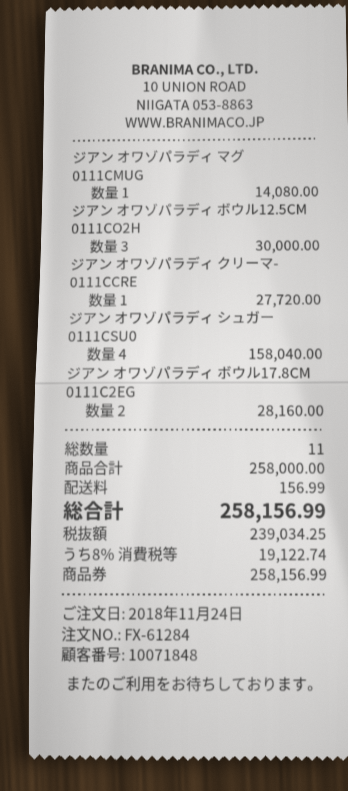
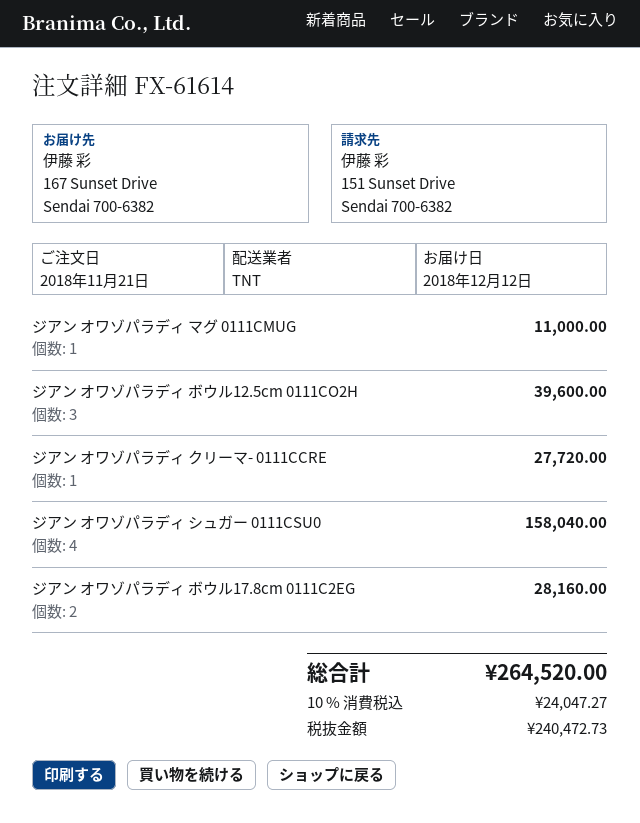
order number: FX-61284 -> FX-61614
order date: 2018-11-24 -> 2018-11-21
ジアン オワゾパラディ マグ 0111CMUG: 1 for 14080.00 -> 1 for 11000.00
ジアン オワゾパラディ ボウル12.5CM 0111CO2H: 3 for 30000.00 -> 3 for 39600.00
shipping: 156.99 -> none
net: 239034.25 -> 240472.73
tax: 8% = 19122.74 -> 10% = 24047.27
total: 258156.99 -> 264520.00

